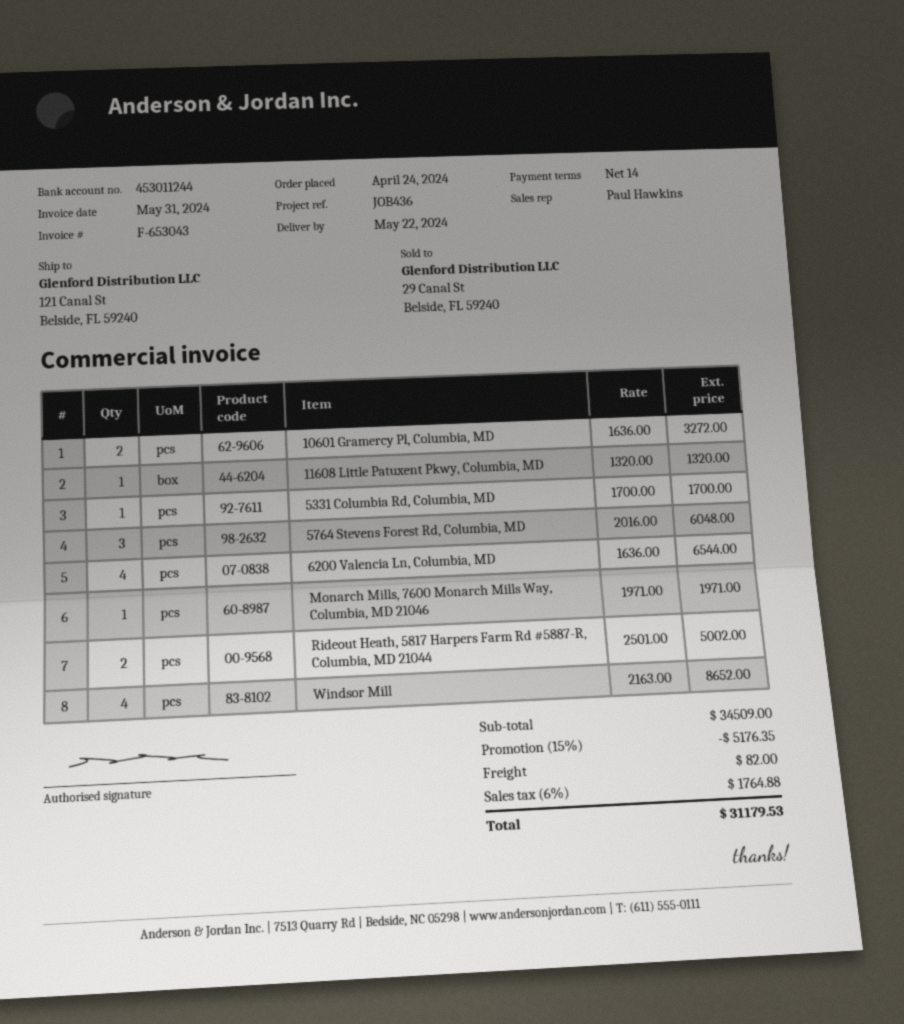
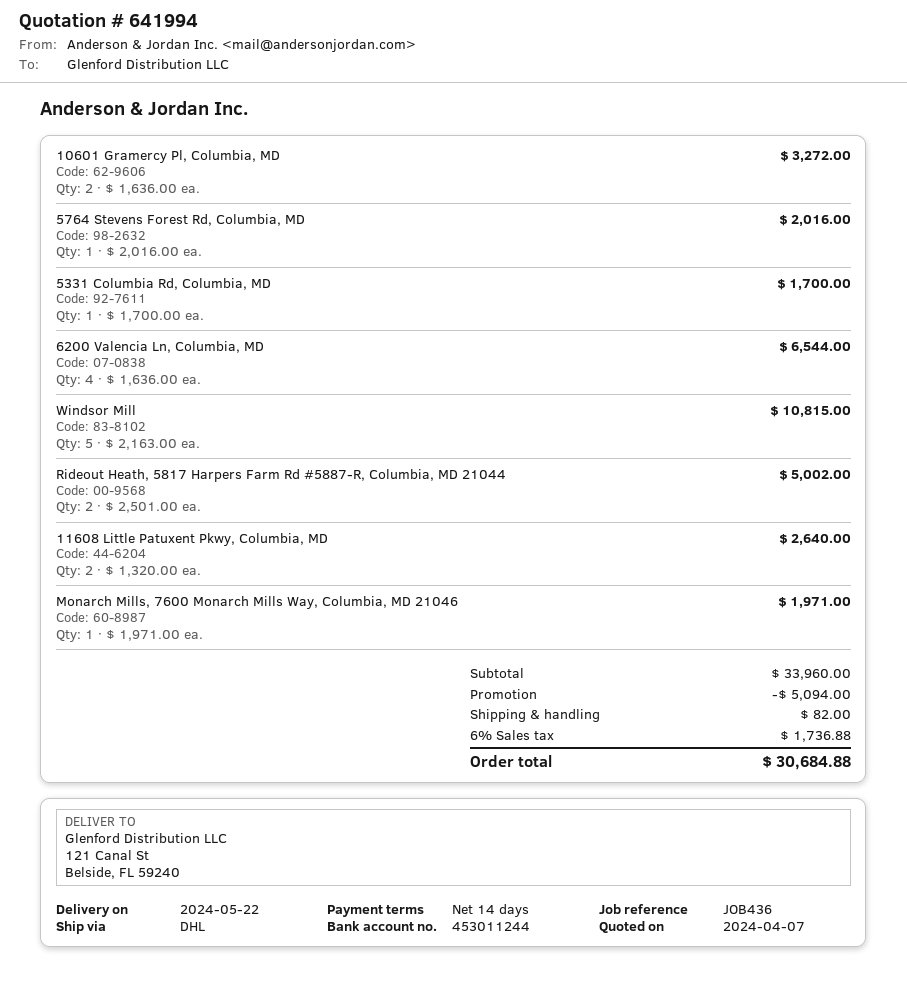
11608 Little Patuxent Pkwy, Columbia, MD: 1 x 1320.00 = 1320.00 -> 2 x 1320.00 = 2640.00
5764 Stevens Forest Rd, Columbia, MD: 3 x 2016.00 = 6048.00 -> 1 x 2016.00 = 2016.00
Windsor Mill: 4 x 2163.00 = 8652.00 -> 5 x 2163.00 = 10815.00
subtotal: 34509.00 -> 33960.00
discount: 5176.35 -> 5094.00
tax: 6% = 1764.88 -> 6% = 1736.88
total: 31179.53 -> 30684.88

